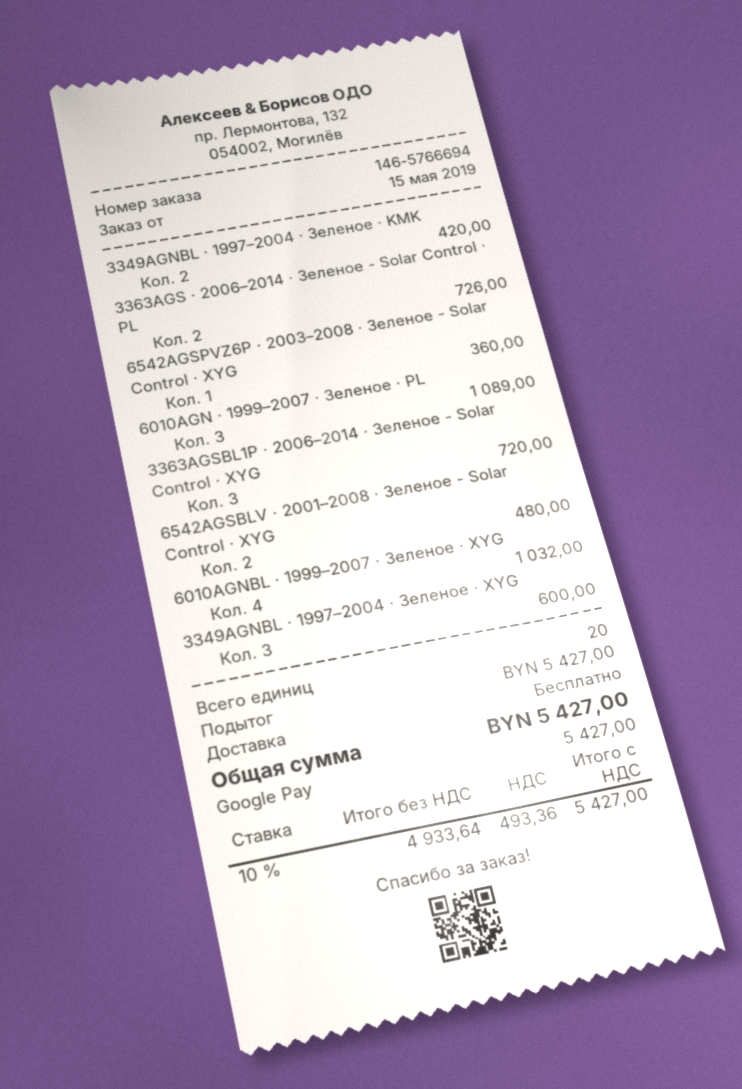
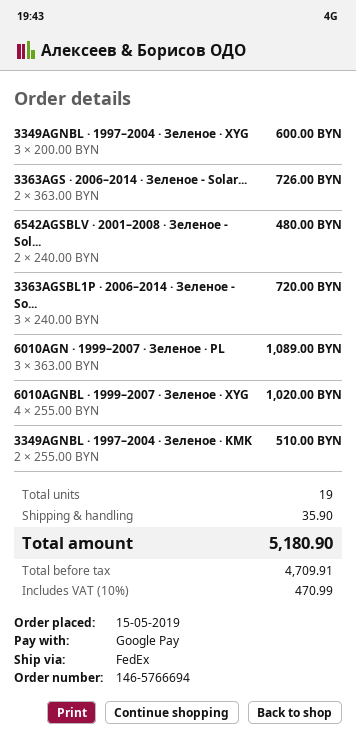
3349AGNBL · 1997–2004 · Зеленое · KMK: 2 for 420.00 -> 2 for 510.00
6542AGSPVZ6P · 2003–2008 · Зеленое - Solar Control · XYG: 1 for 360.00 -> none
6010AGNBL · 1999–2007 · Зеленое · XYG: 4 for 1032.00 -> 4 for 1020.00
total quantity: 20 -> 19
shipping: 0.00 -> 35.90
net: 4933.64 -> 4709.91
tax: 10% = 493.36 -> 10% = 470.99
total: 5427.00 -> 5180.90

